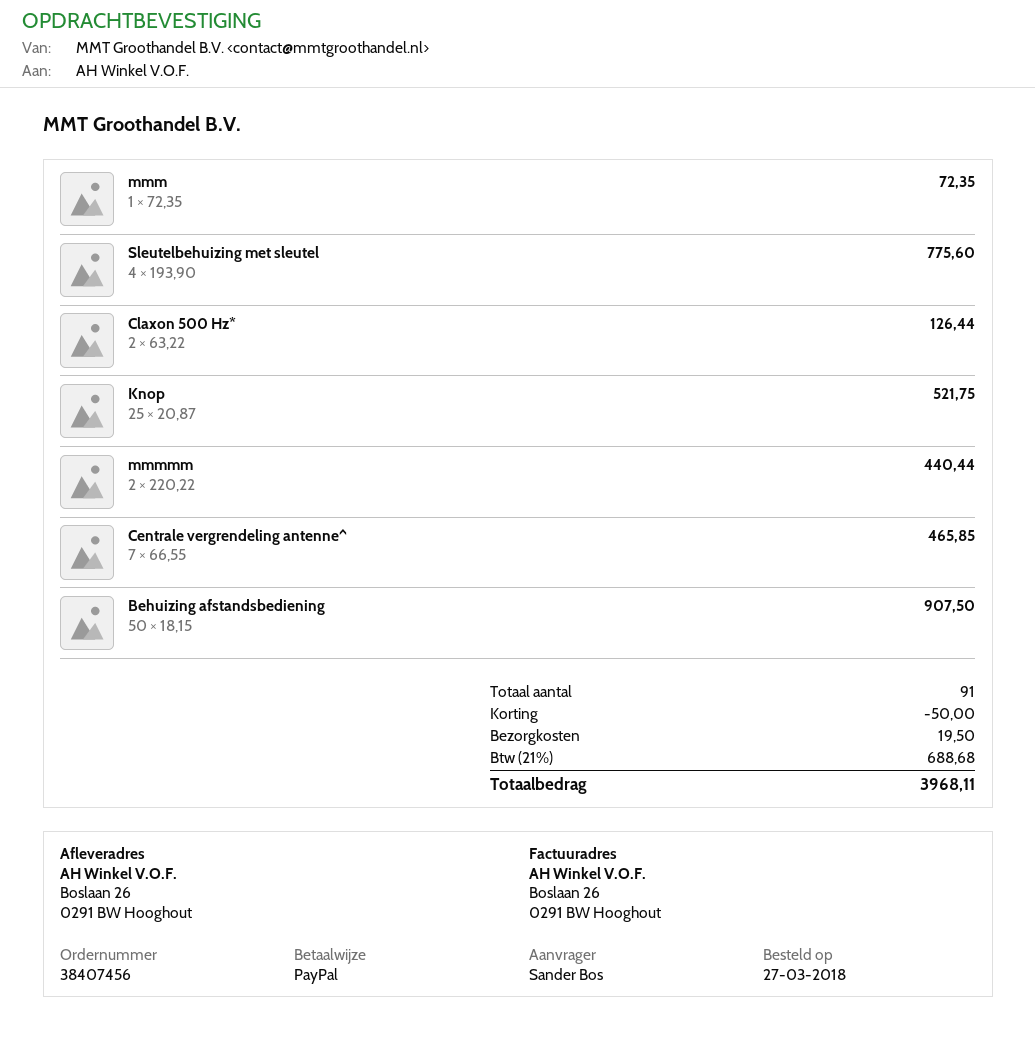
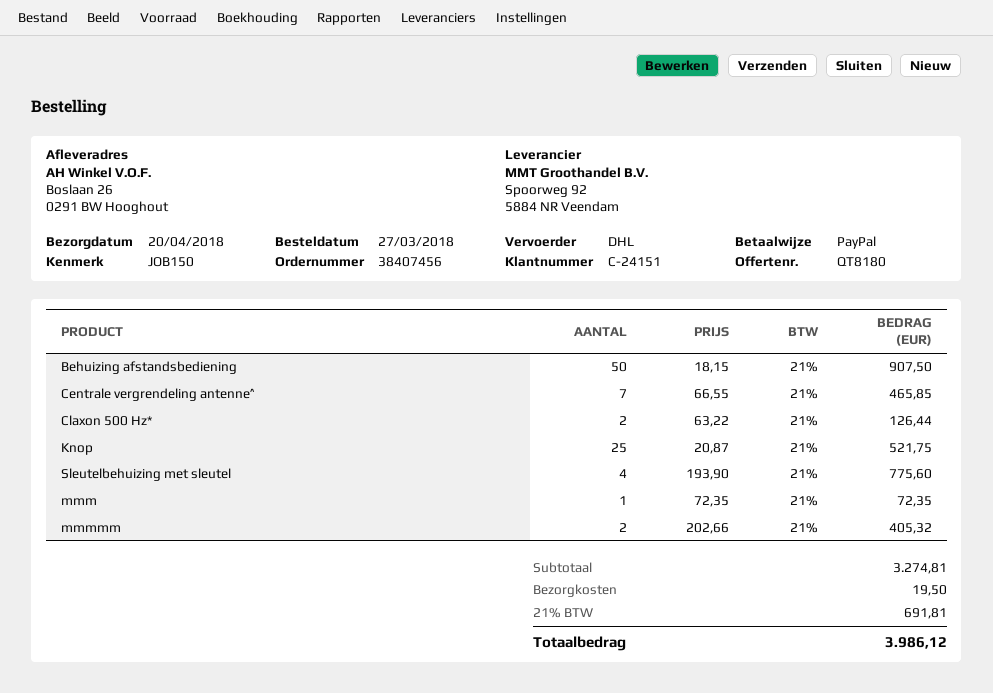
mmmmm: 2 x 220.22 = 440.44 -> 2 x 202.66 = 405.32
discount: 50.00 -> none
tax: 21% = 688.68 -> 21% = 691.81
total: 3968.11 -> 3986.12

